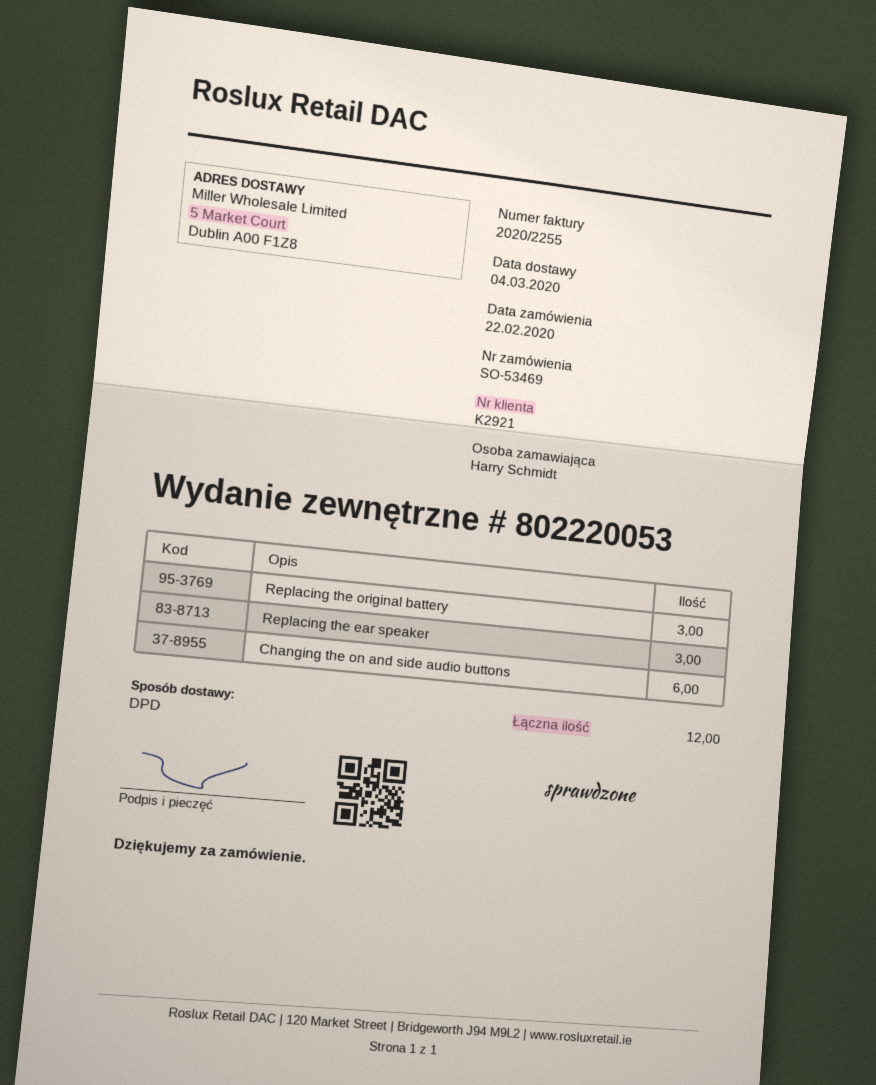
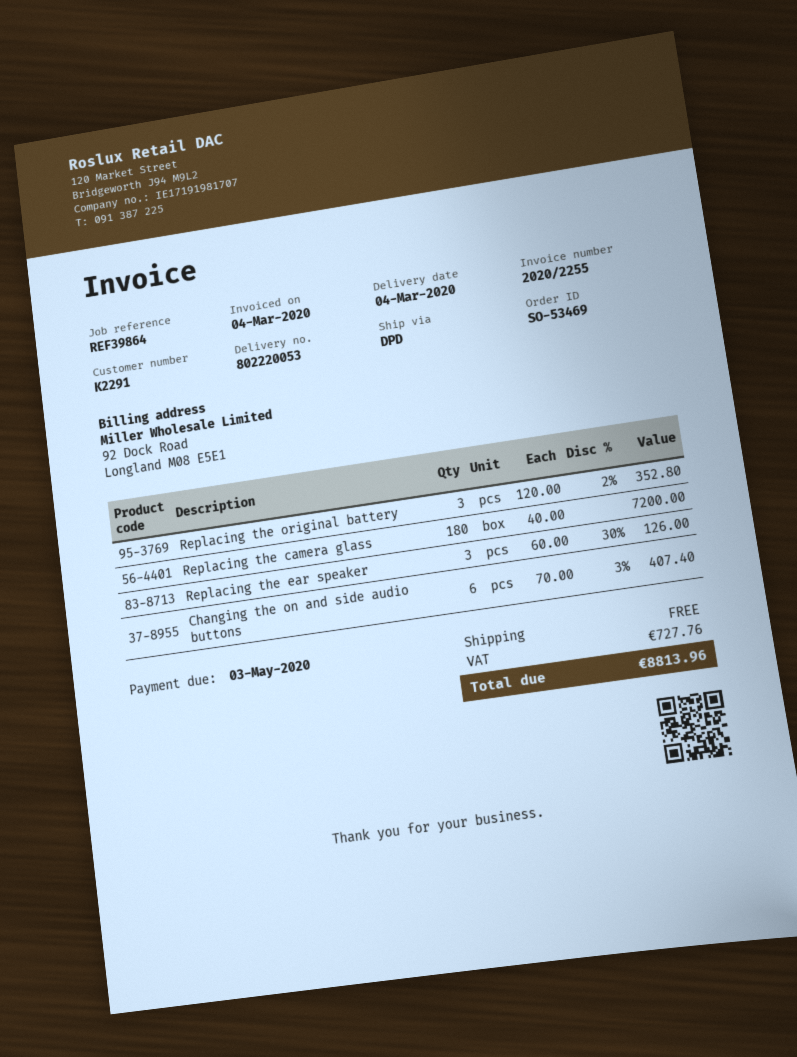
customer number: K2921 -> K2291
Replacing the camera glass: none -> 180

